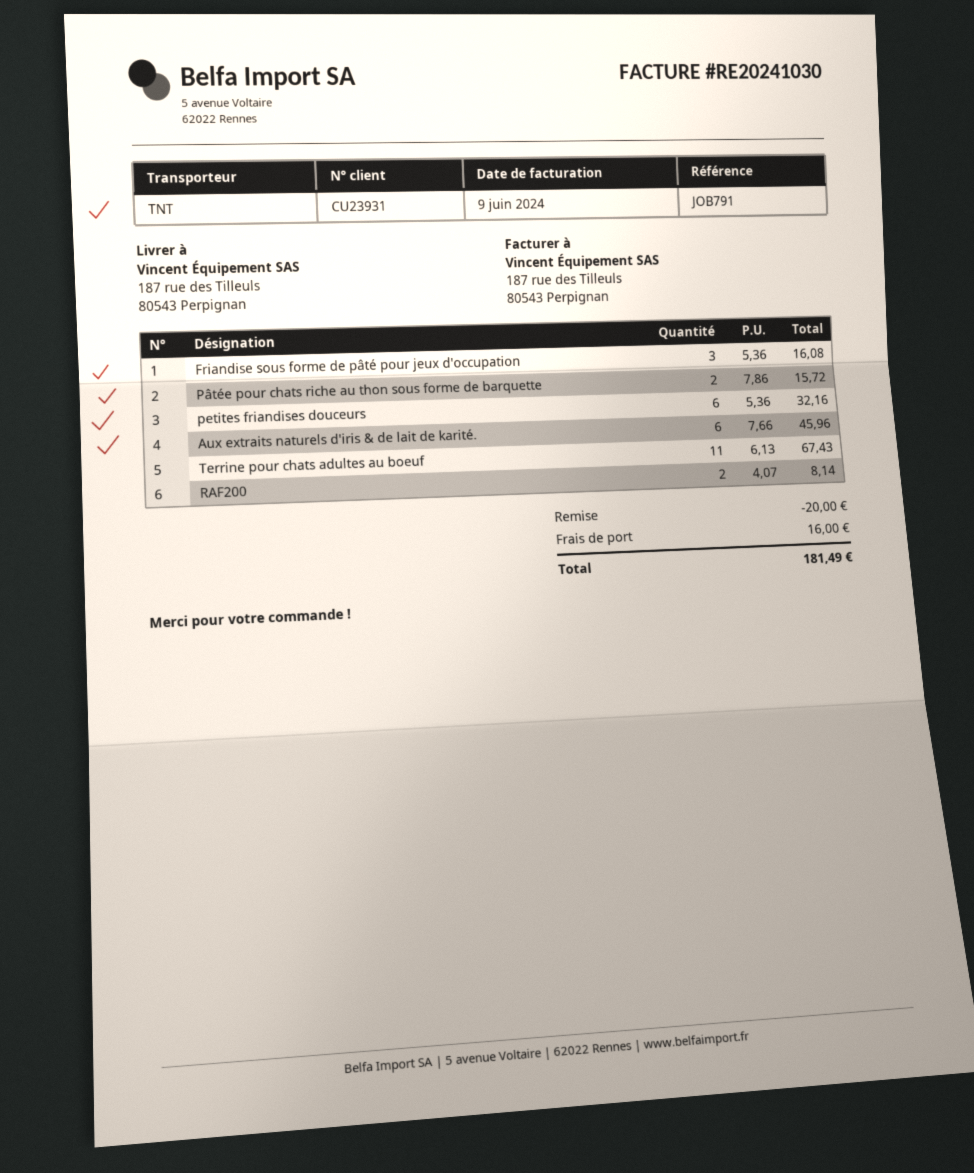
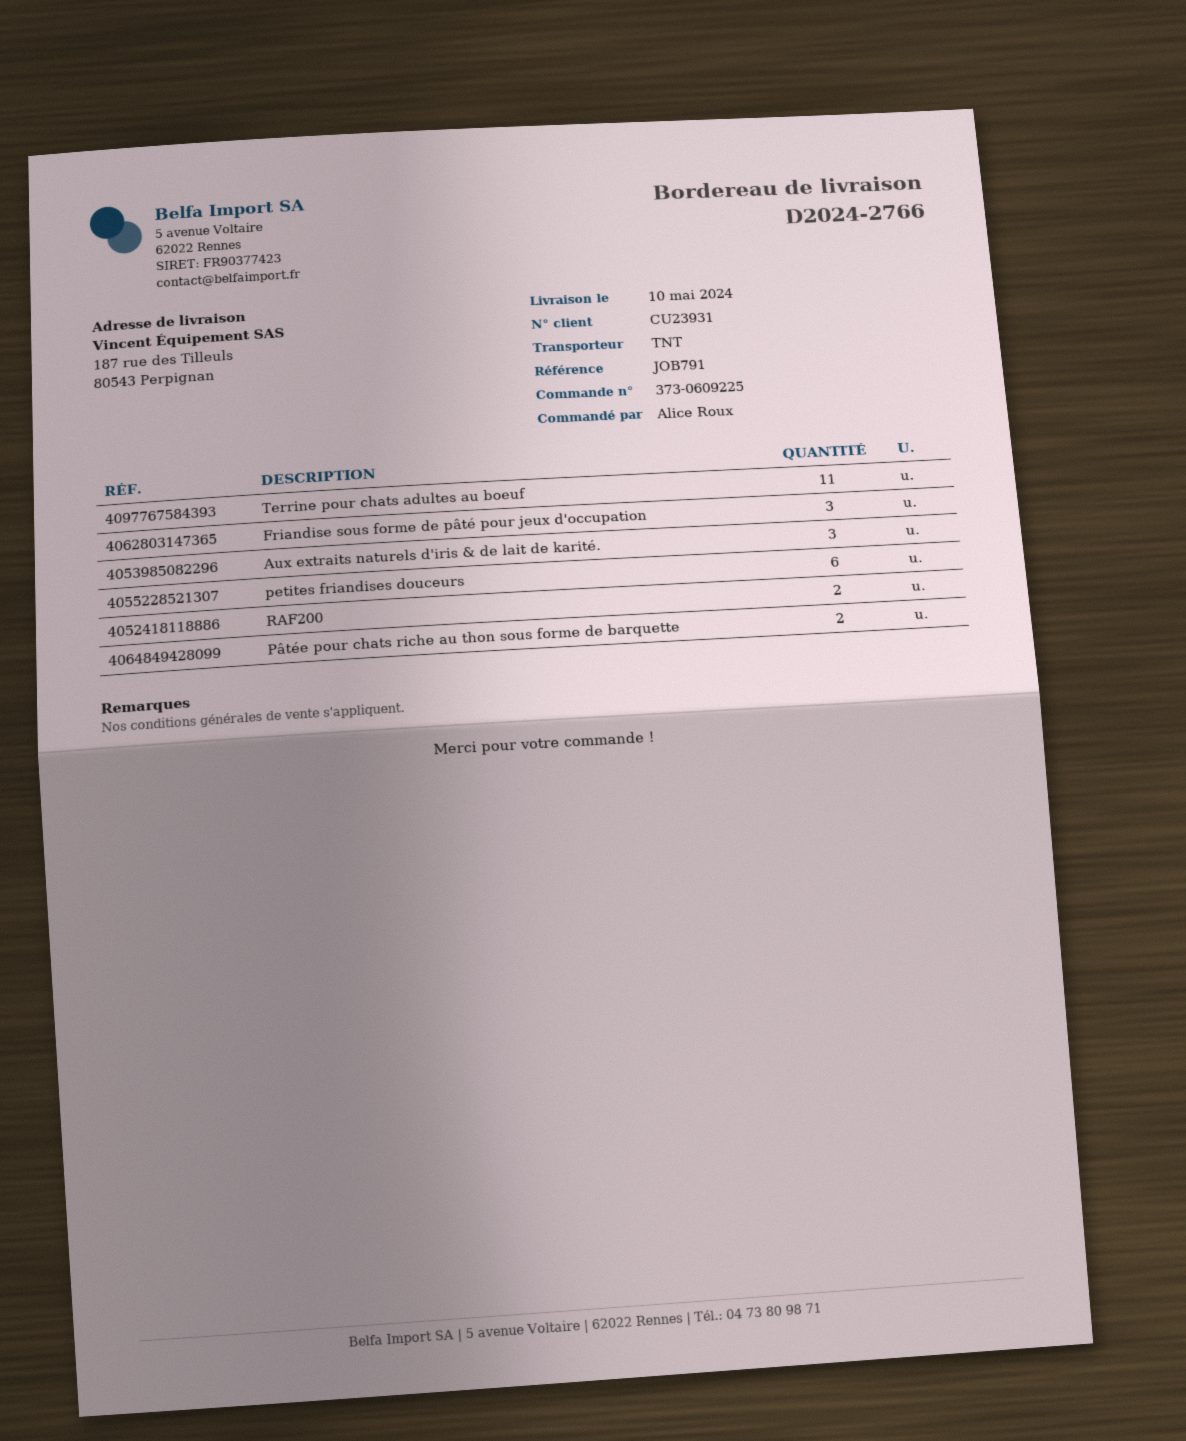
Aux extraits naturels d'iris & de lait de karité.: 6 -> 3

